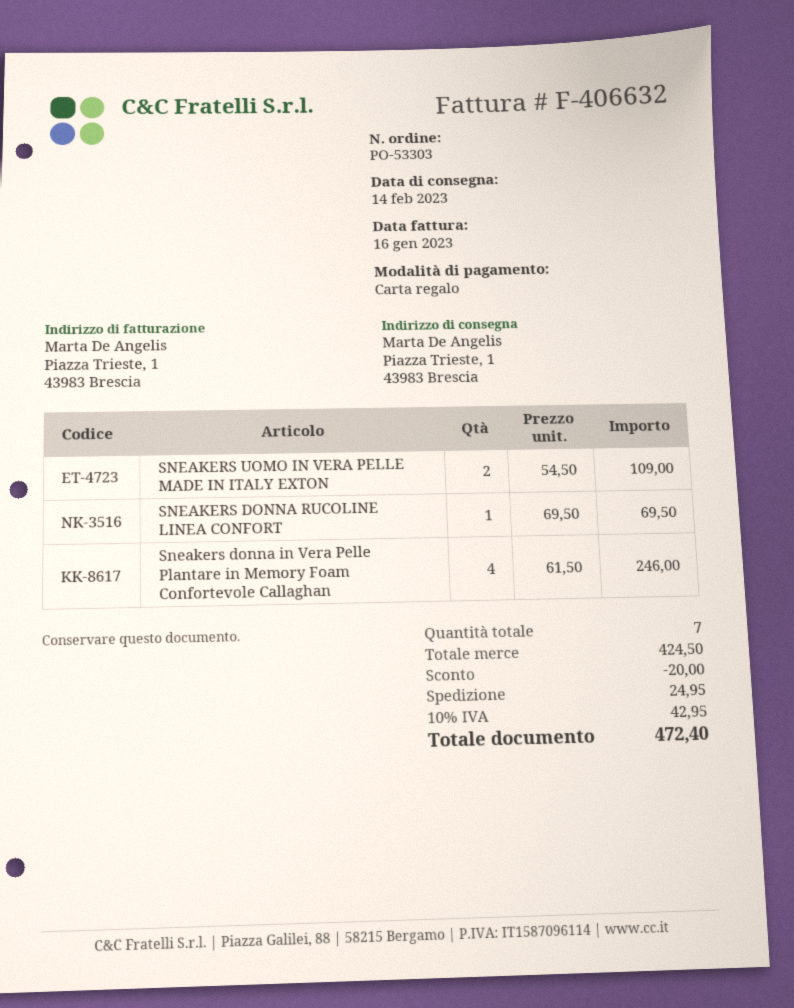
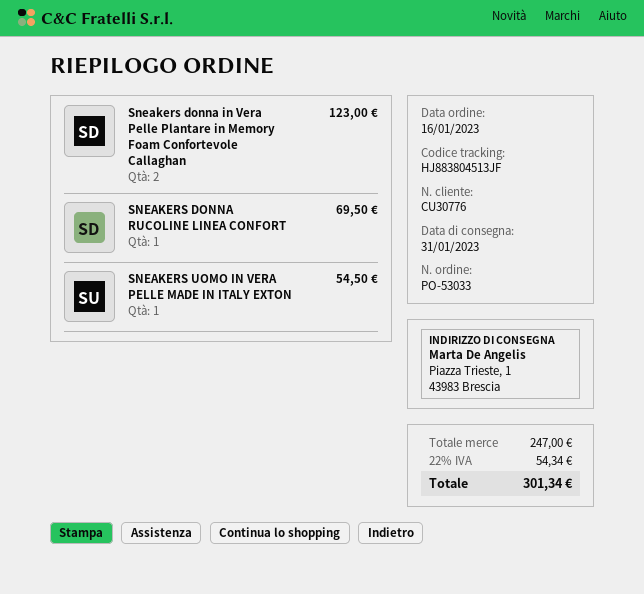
order number: PO-53303 -> PO-53033
delivery date: 2023-02-14 -> 2023-01-31
SNEAKERS UOMO IN VERA PELLE MADE IN ITALY EXTON: 2 for 109.00 -> 1 for 54.50
Sneakers donna in Vera Pelle Plantare in Memory Foam Confortevole Callaghan: 4 for 246.00 -> 2 for 123.00
subtotal: 424.50 -> 247.00
discount: 20.00 -> none
shipping: 24.95 -> none
tax: 10% = 42.95 -> 22% = 54.34
total: 472.40 -> 301.34

